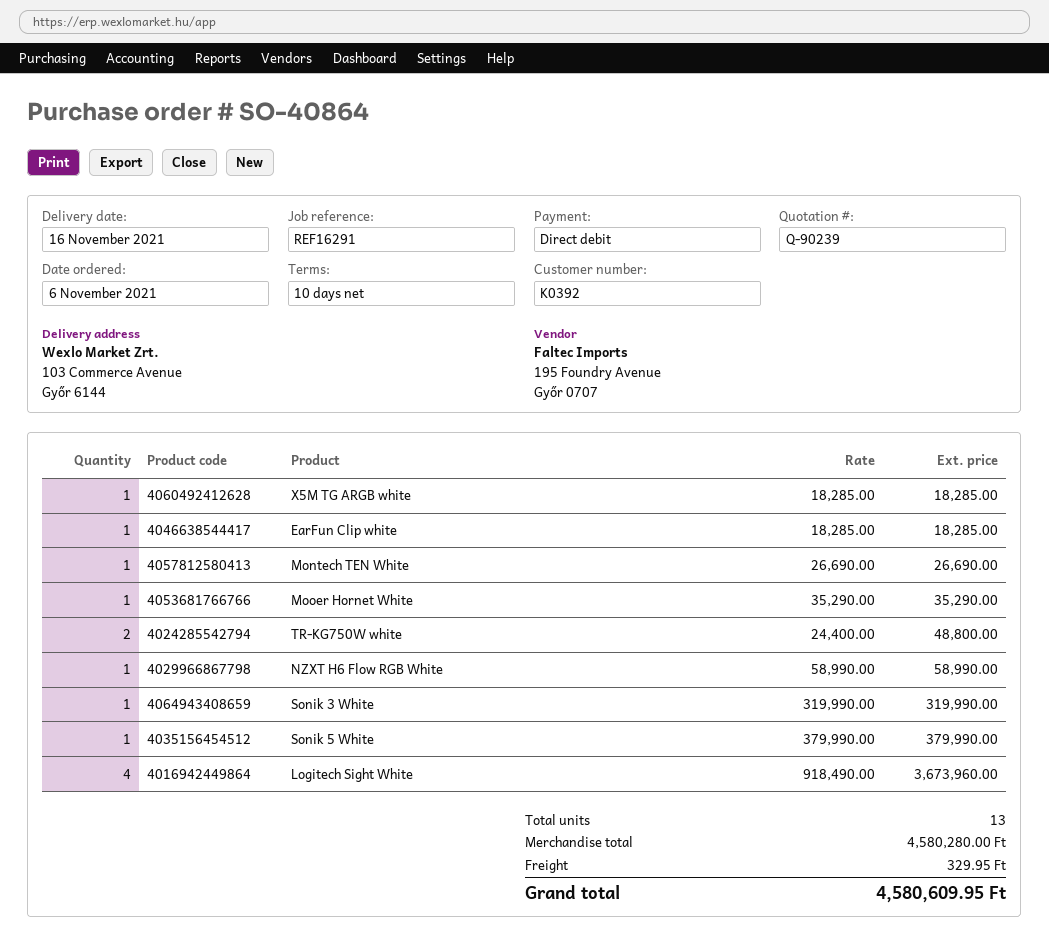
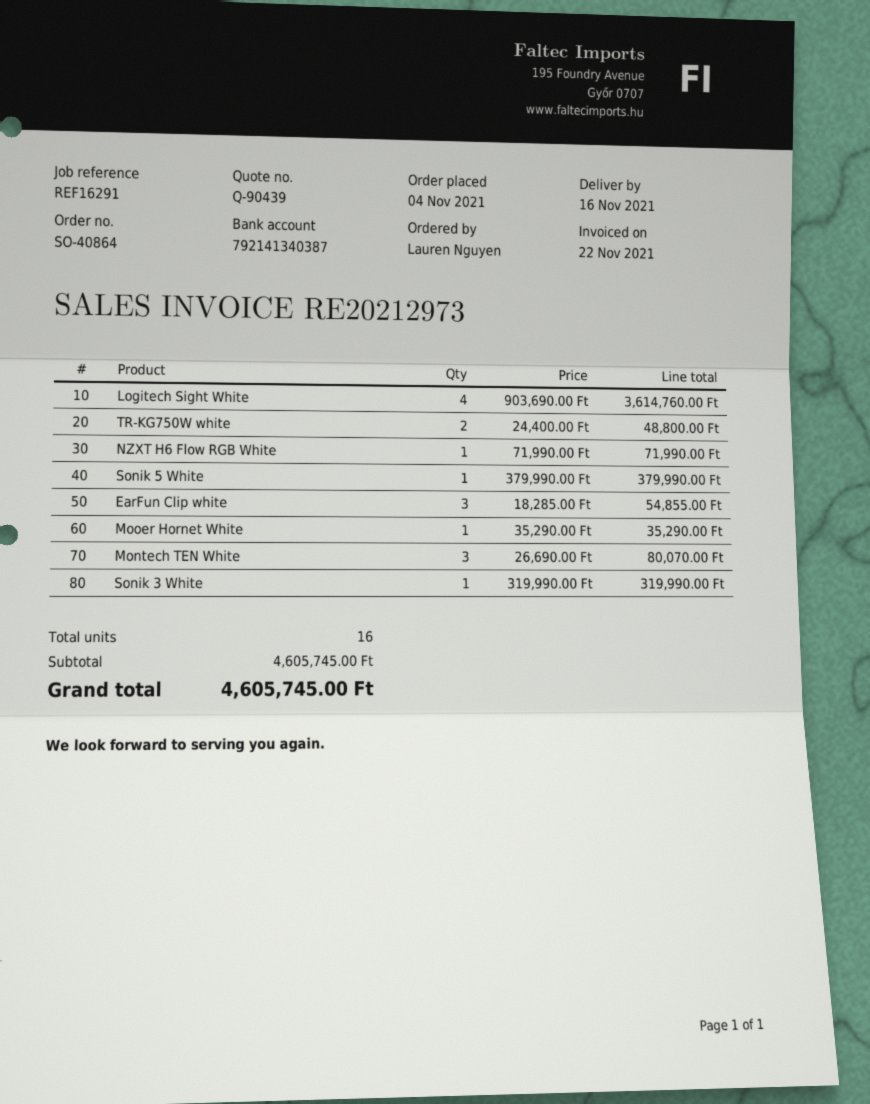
quote number: Q-90239 -> Q-90439
order date: 2021-11-06 -> 2021-11-04
X5M TG ARGB white: 1 x 18285.00 = 18285.00 -> none
EarFun Clip white: 1 x 18285.00 = 18285.00 -> 3 x 18285.00 = 54855.00
Montech TEN White: 1 x 26690.00 = 26690.00 -> 3 x 26690.00 = 80070.00
NZXT H6 Flow RGB White: 1 x 58990.00 = 58990.00 -> 1 x 71990.00 = 71990.00
Logitech Sight White: 4 x 918490.00 = 3673960.00 -> 4 x 903690.00 = 3614760.00
total quantity: 13 -> 16
subtotal: 4580280.00 -> 4605745.00
shipping: 329.95 -> none
total: 4580609.95 -> 4605745.00

